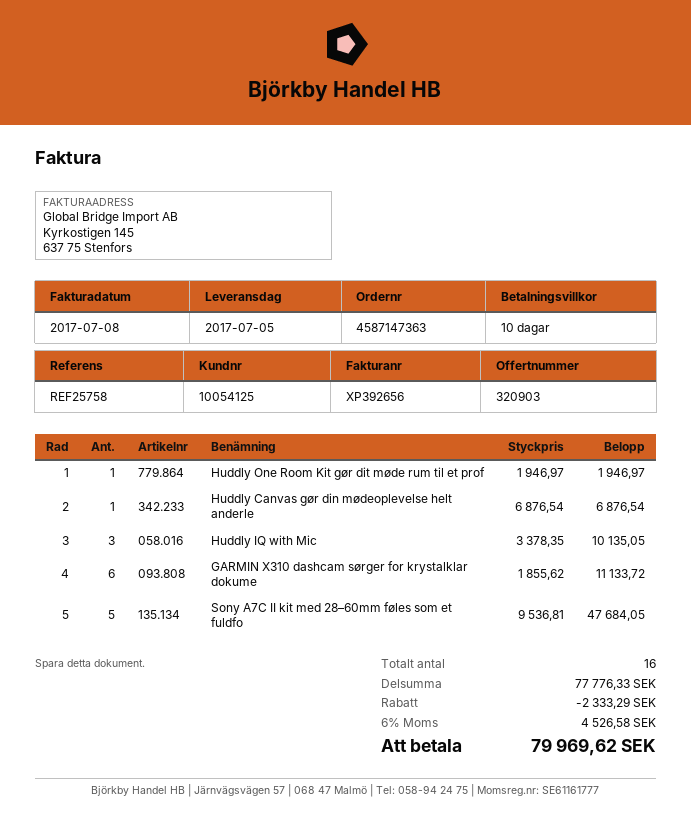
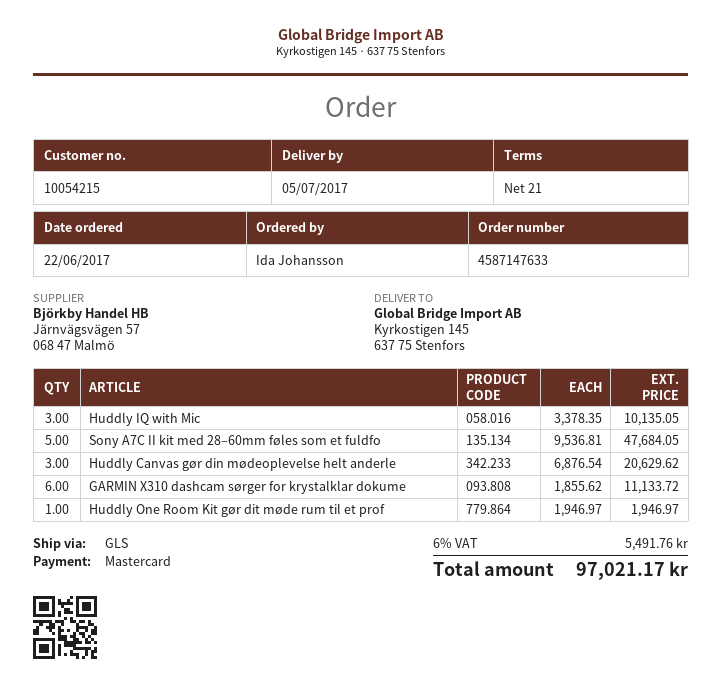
order number: 4587147363 -> 4587147633
payment terms: 10 days -> 21 days
customer number: 10054125 -> 10054215
Huddly Canvas gør din mødeoplevelse helt anderle: 1 x 6876.54 = 6876.54 -> 3 x 6876.54 = 20629.62
discount: 2333.29 -> none
tax: 6% = 4526.58 -> 6% = 5491.76
total: 79969.62 -> 97021.17

